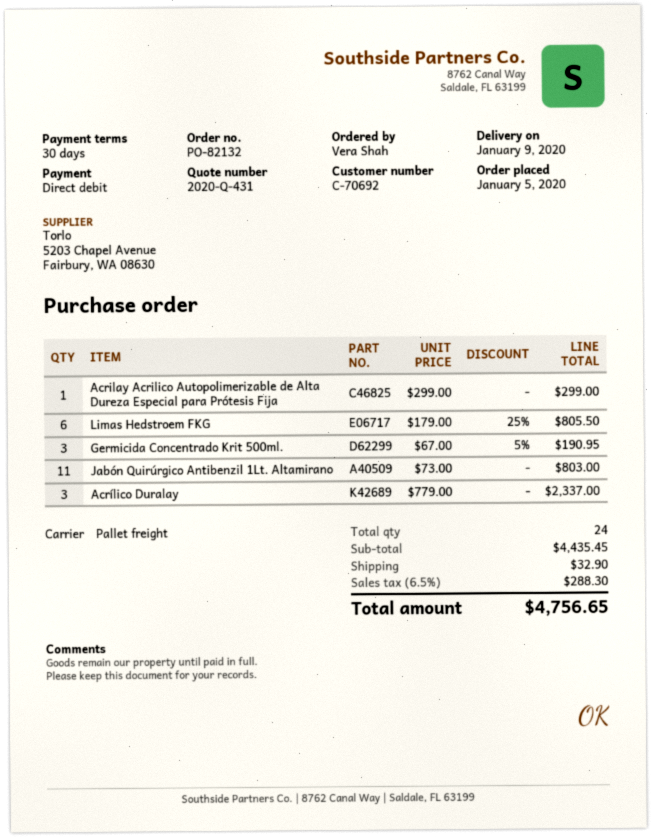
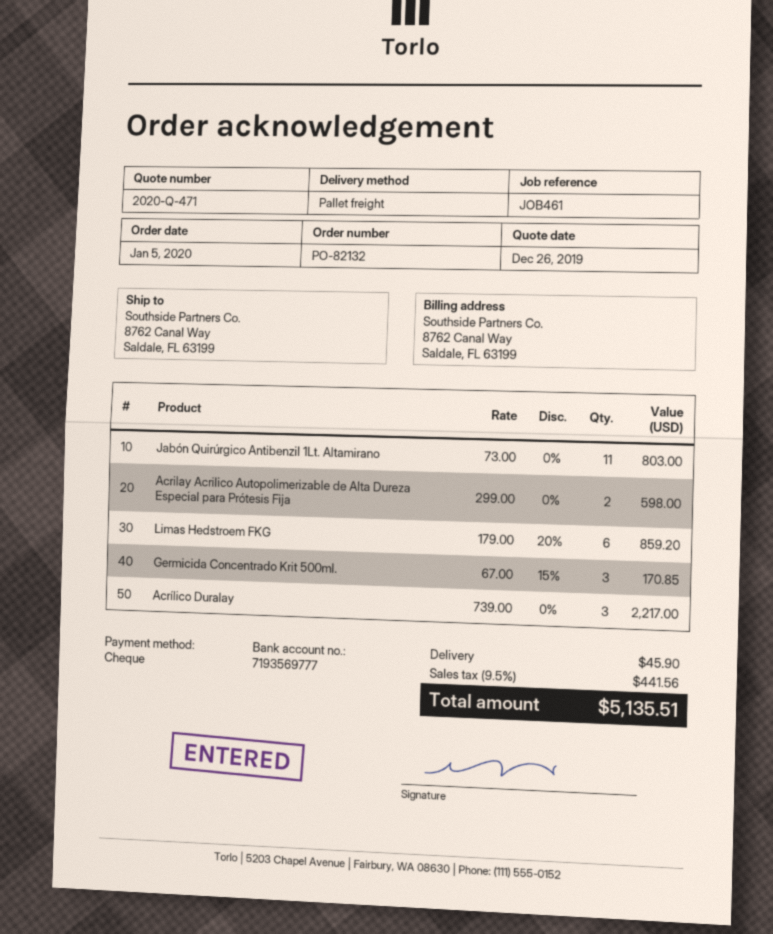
quote number: 2020-Q-431 -> 2020-Q-471
payment method: direct debit -> cheque
Acrilay Acrilico Autopolimerizable de Alta Dureza Especial para Prótesis Fija: 1 x 299.00 = 299.00 -> 2 x 299.00 = 598.00
Limas Hedstroem FKG: 6 x 179.00 - 25% = 805.50 -> 6 x 179.00 - 20% = 859.20
Germicida Concentrado Krit 500ml.: 3 x 67.00 - 5% = 190.95 -> 3 x 67.00 - 15% = 170.85
Acrílico Duralay: 3 x 779.00 = 2337.00 -> 3 x 739.00 = 2217.00
shipping: 32.90 -> 45.90
tax: 6.5% = 288.30 -> 9.5% = 441.56
total: 4756.65 -> 5135.51

